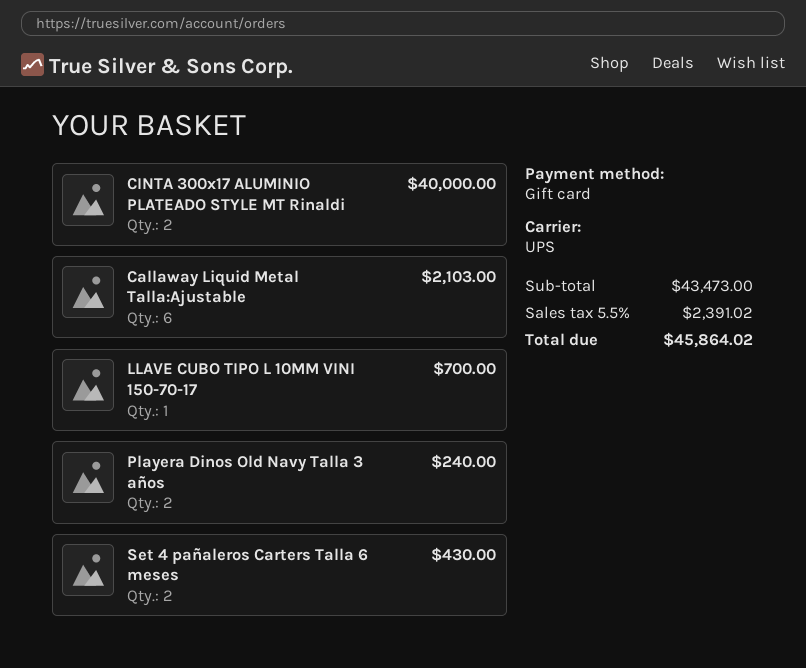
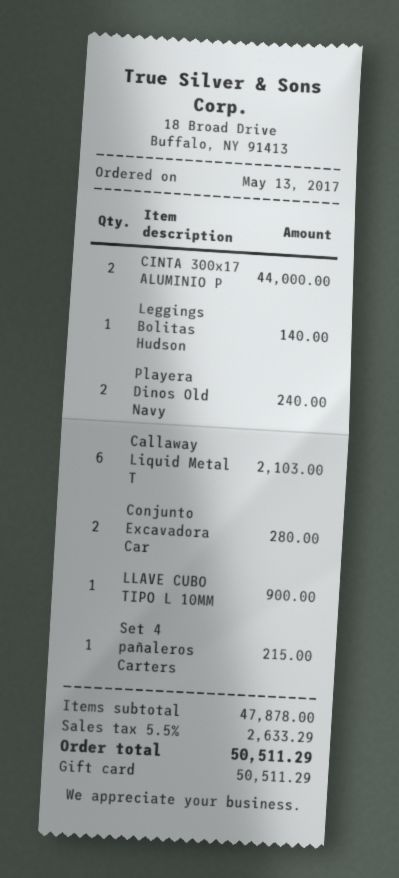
CINTA 300x17 ALUMINIO PLATEADO STYLE MT Rinaldi: 2 for 40000.00 -> 2 for 44000.00
LLAVE CUBO TIPO L 10MM VINI 150-70-17: 1 for 700.00 -> 1 for 900.00
Set 4 pañaleros Carters Talla 6 meses: 2 for 430.00 -> 1 for 215.00
Leggings Bolitas Hudson: none -> 1 for 140.00
Conjunto Excavadora Car: none -> 2 for 280.00
subtotal: 43473.00 -> 47878.00
tax: 5.5% = 2391.02 -> 5.5% = 2633.29
total: 45864.02 -> 50511.29

